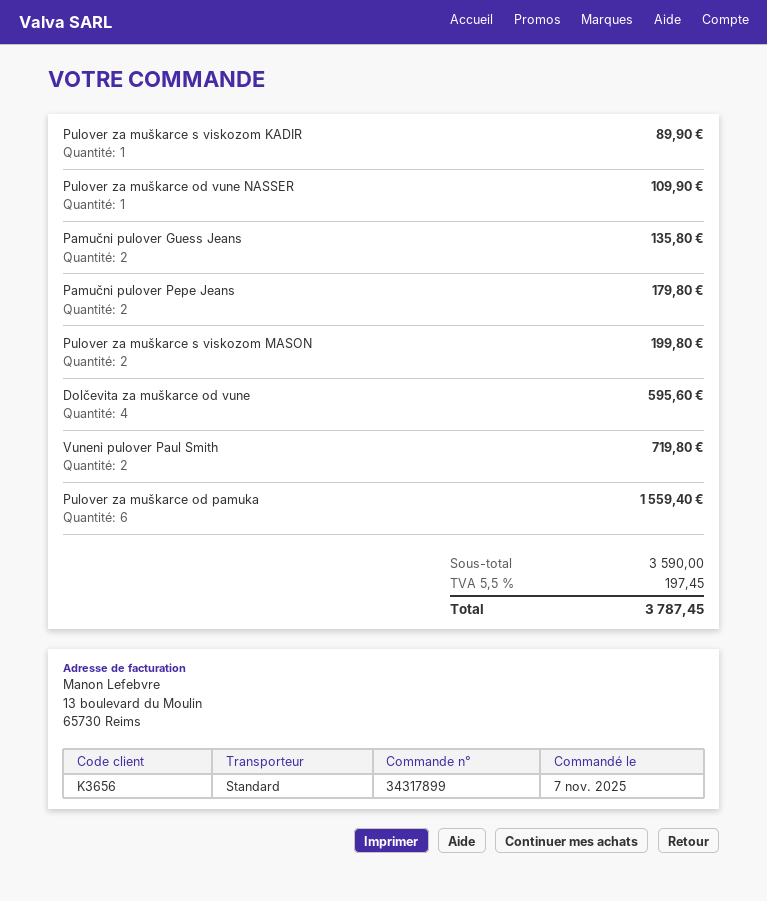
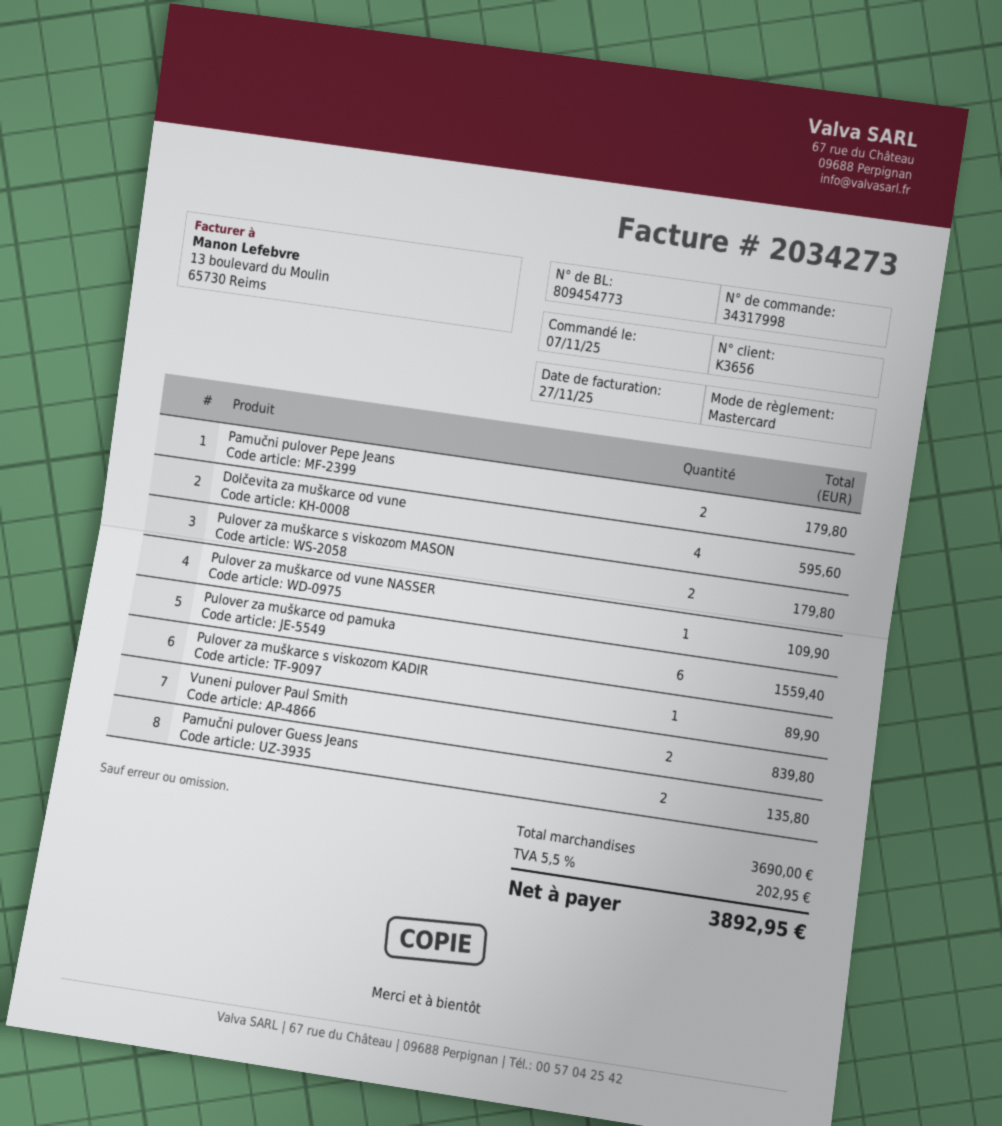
order number: 34317899 -> 34317998
Pulover za muškarce s viskozom MASON: 2 for 199.80 -> 2 for 179.80
Vuneni pulover Paul Smith: 2 for 719.80 -> 2 for 839.80
subtotal: 3590.00 -> 3690.00
tax: 5.5% = 197.45 -> 5.5% = 202.95
total: 3787.45 -> 3892.95

